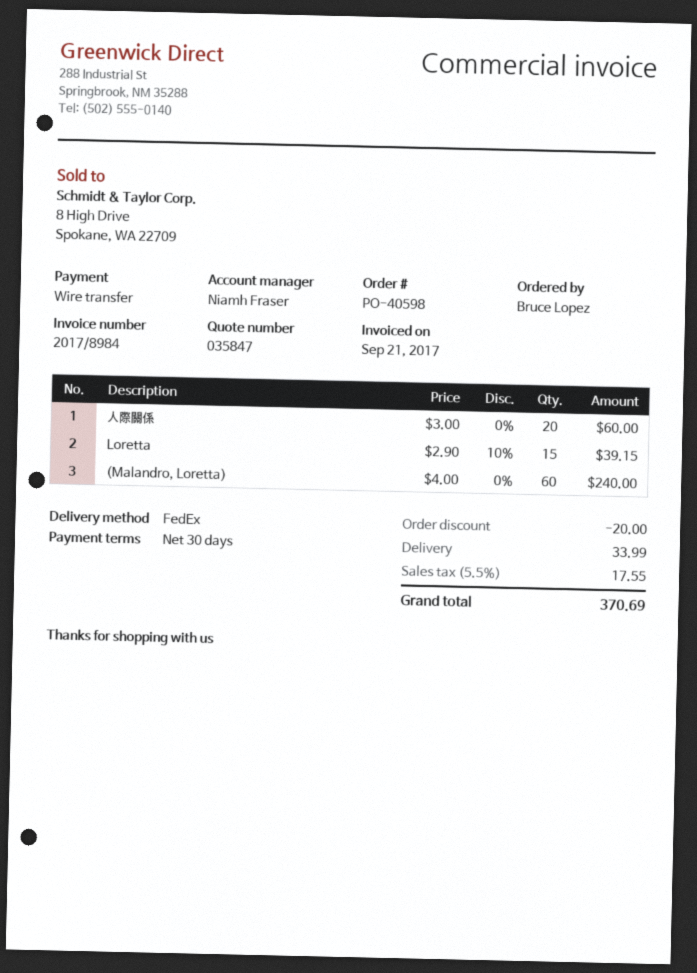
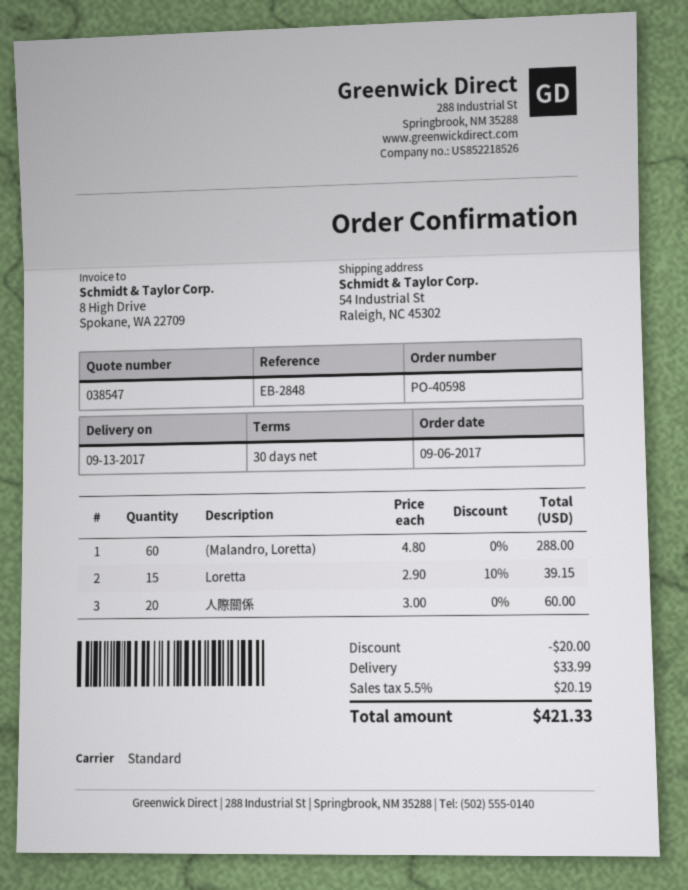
quote number: 035847 -> 038547
shipping method: FedEx -> standard
(Malandro, Loretta): 60 x 4.00 = 240.00 -> 60 x 4.80 = 288.00
tax: 5.5% = 17.55 -> 5.5% = 20.19
total: 370.69 -> 421.33

